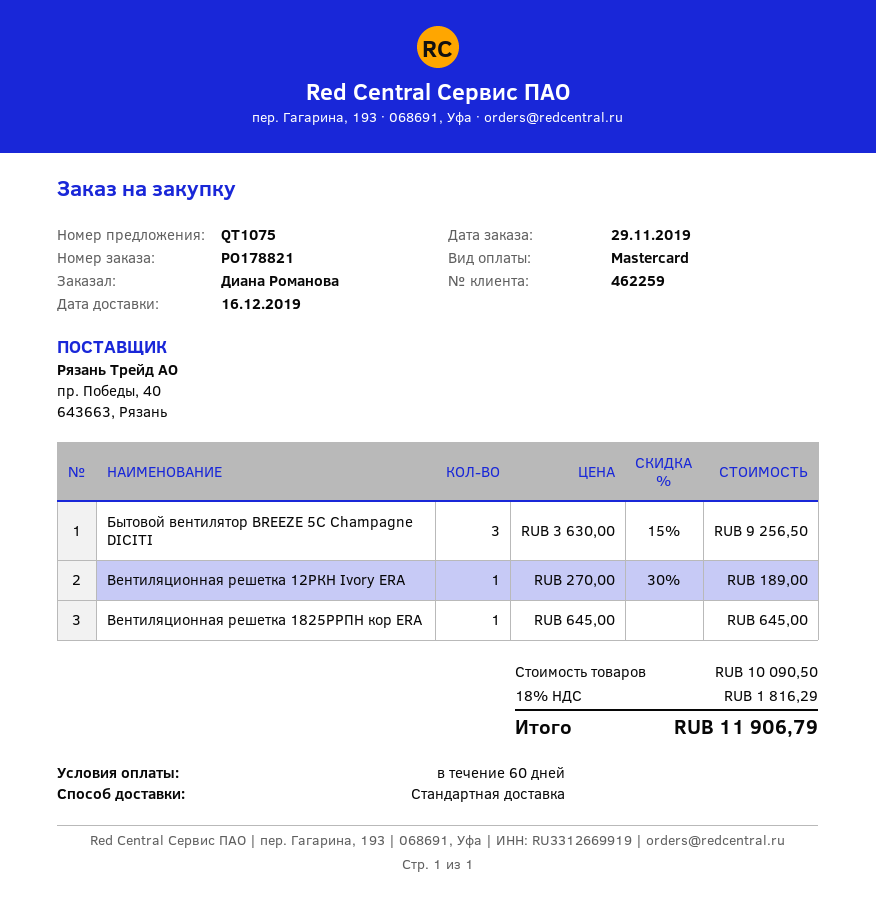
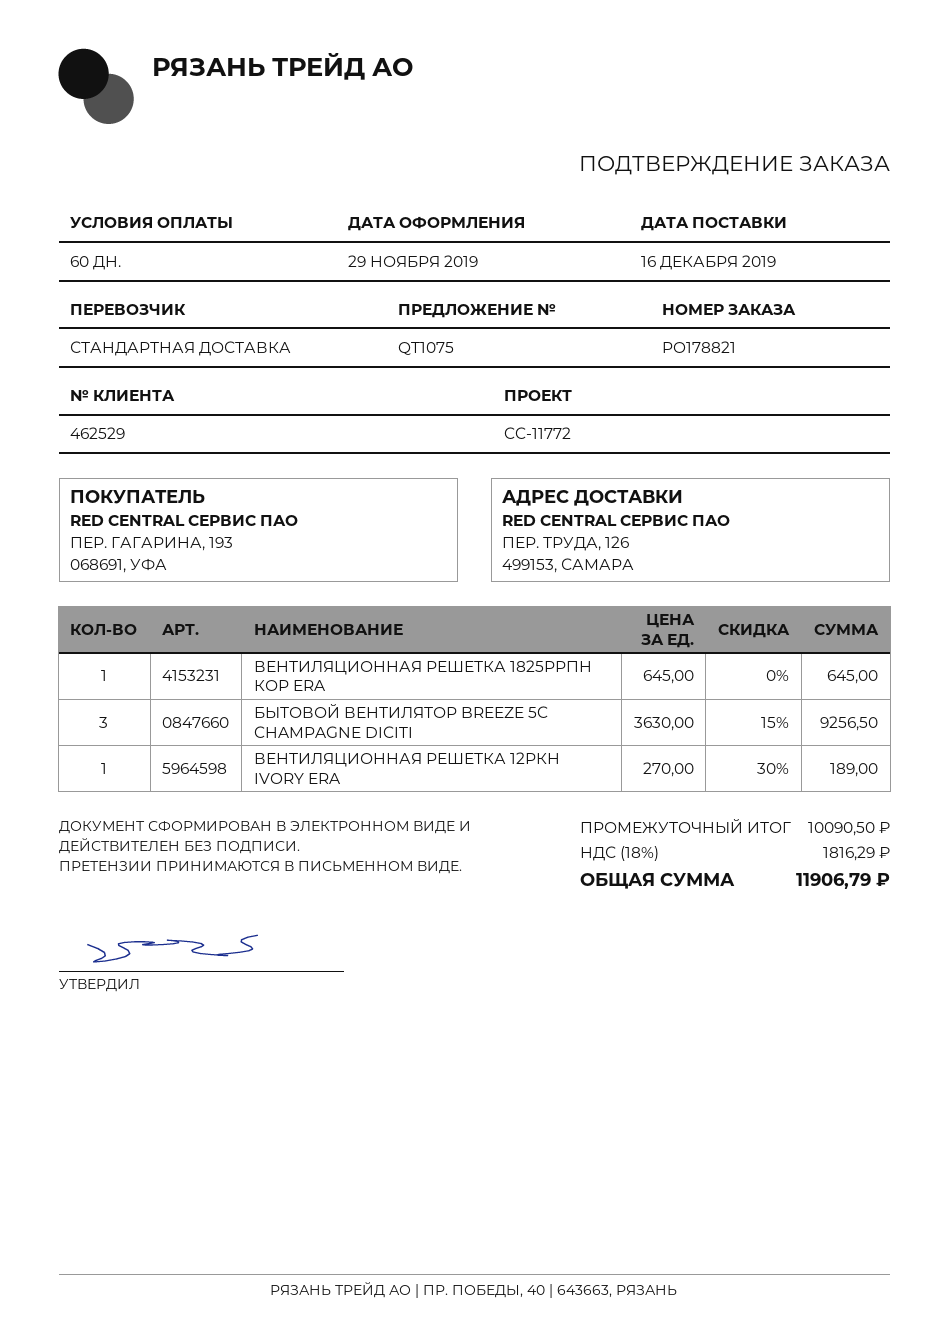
customer number: 462259 -> 462529

